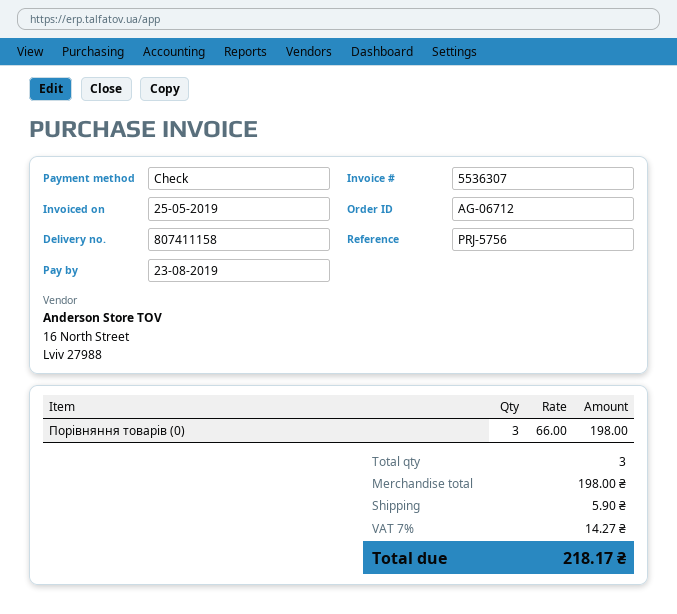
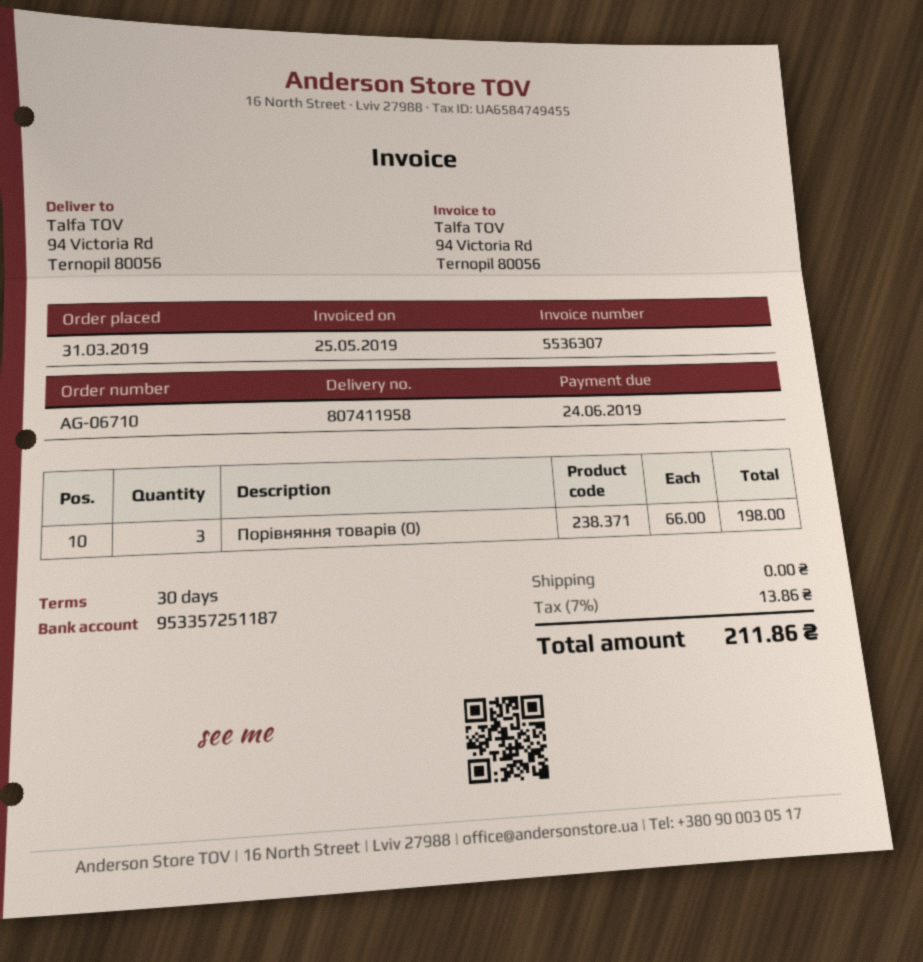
order number: AG-06712 -> AG-06710
delivery note number: 807411158 -> 807411958
due date: 2019-08-23 -> 2019-06-24
shipping: 5.90 -> 0.00
tax: 7% = 14.27 -> 7% = 13.86
total: 218.17 -> 211.86

